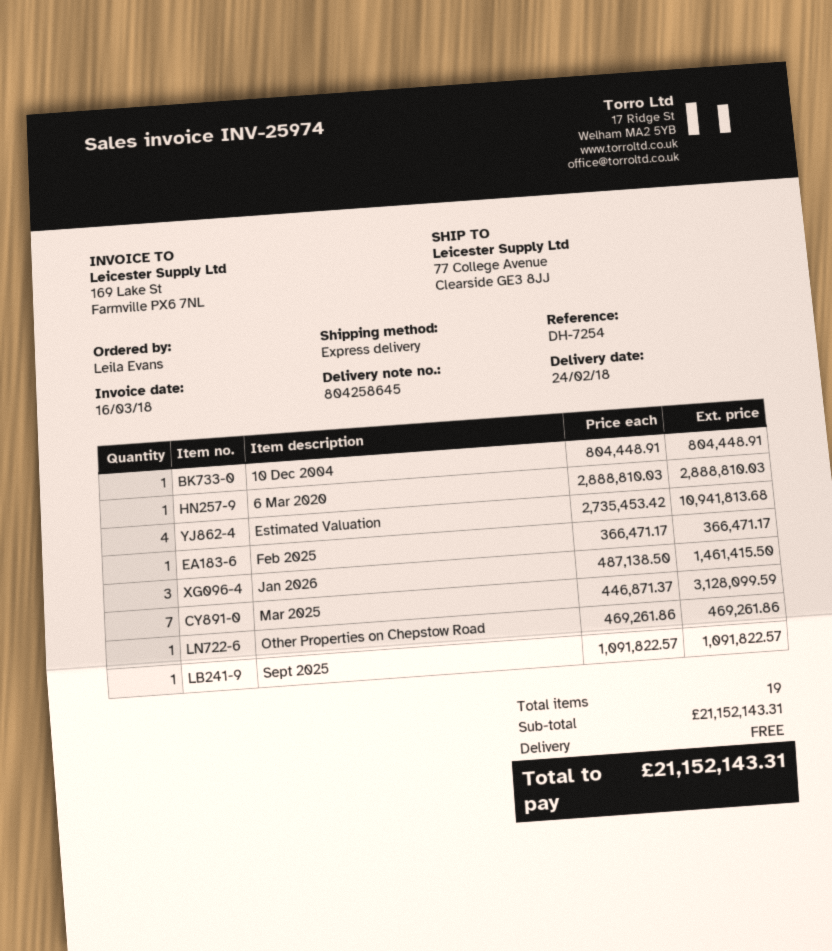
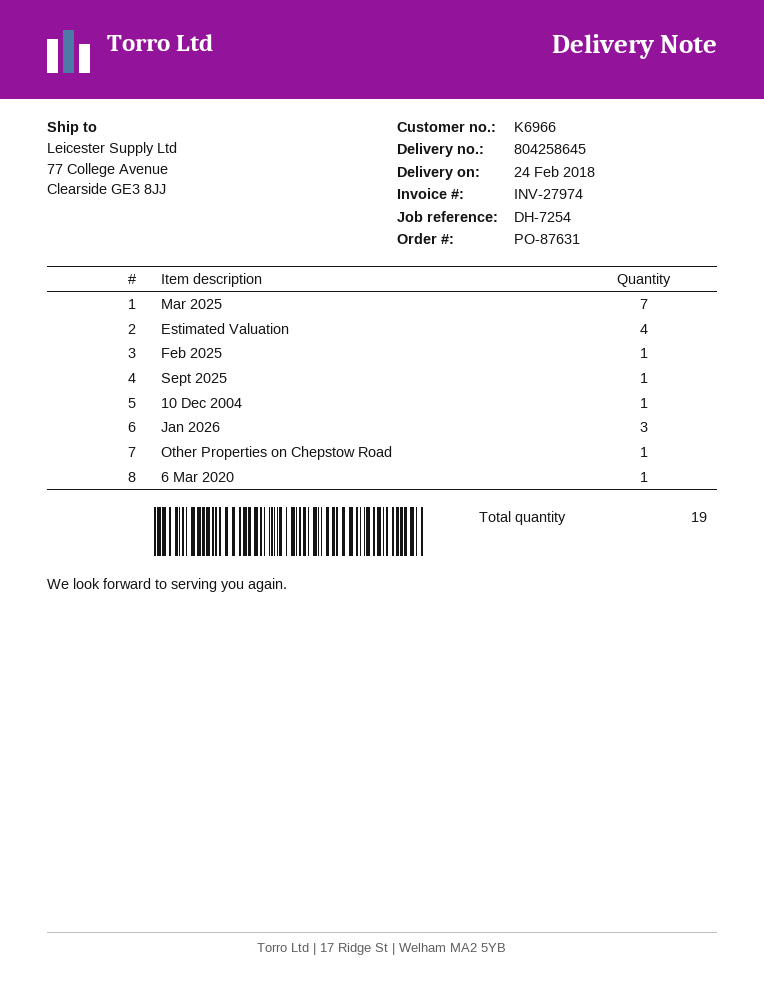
invoice number: INV-25974 -> INV-27974

